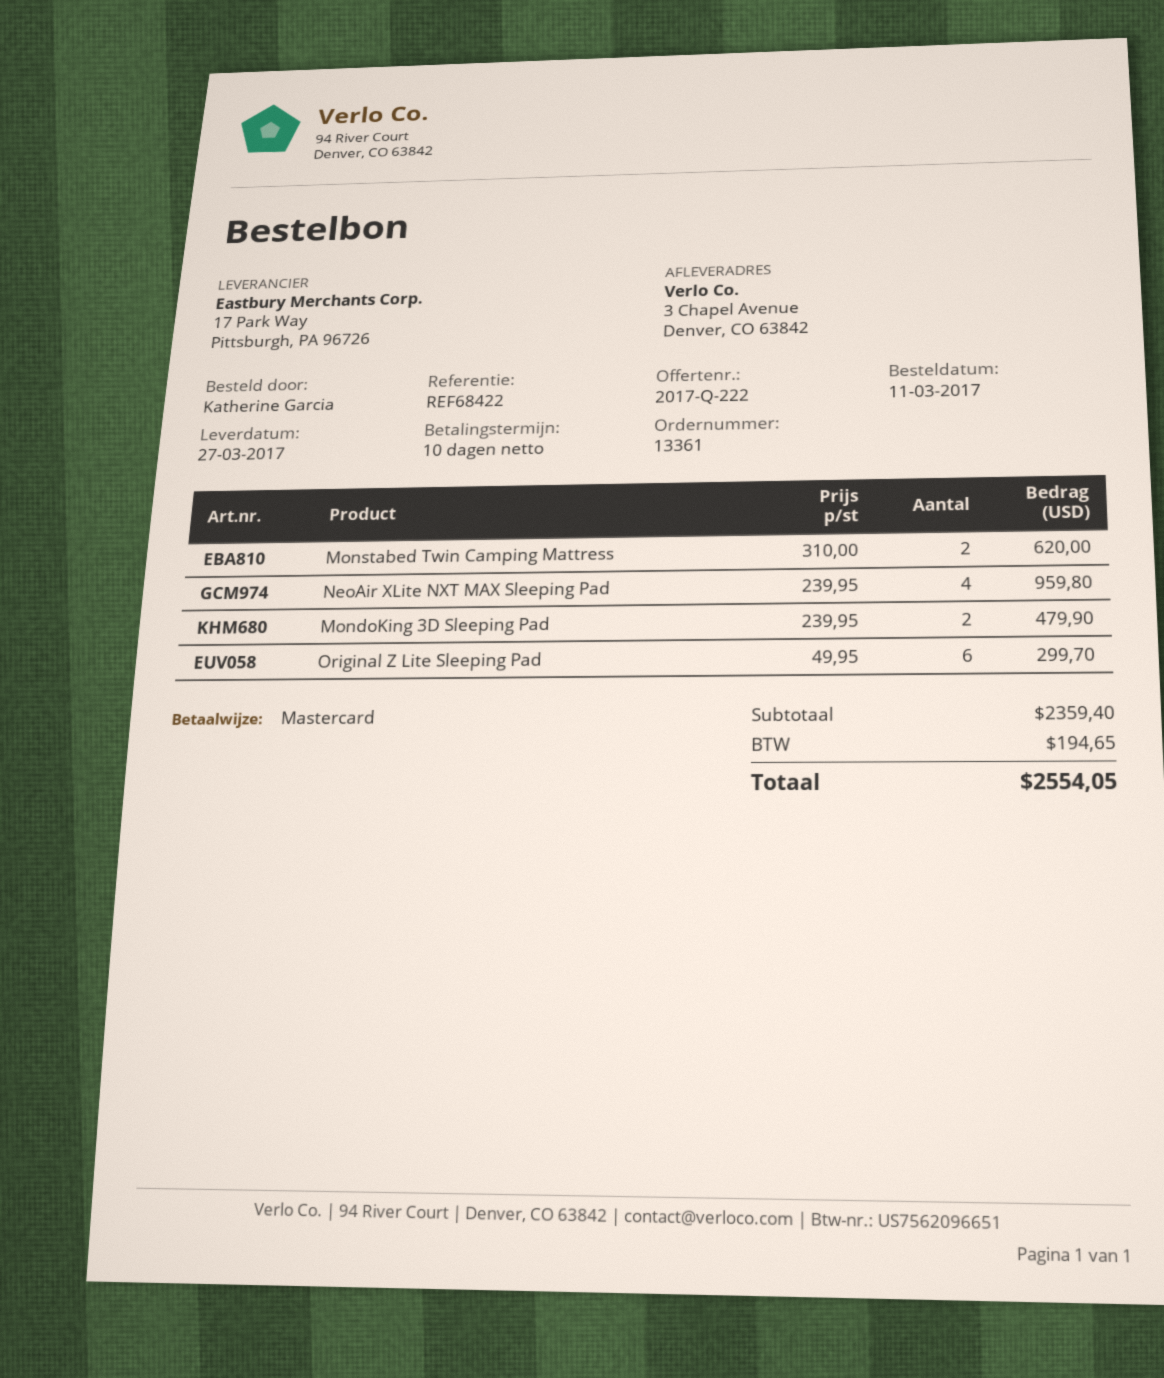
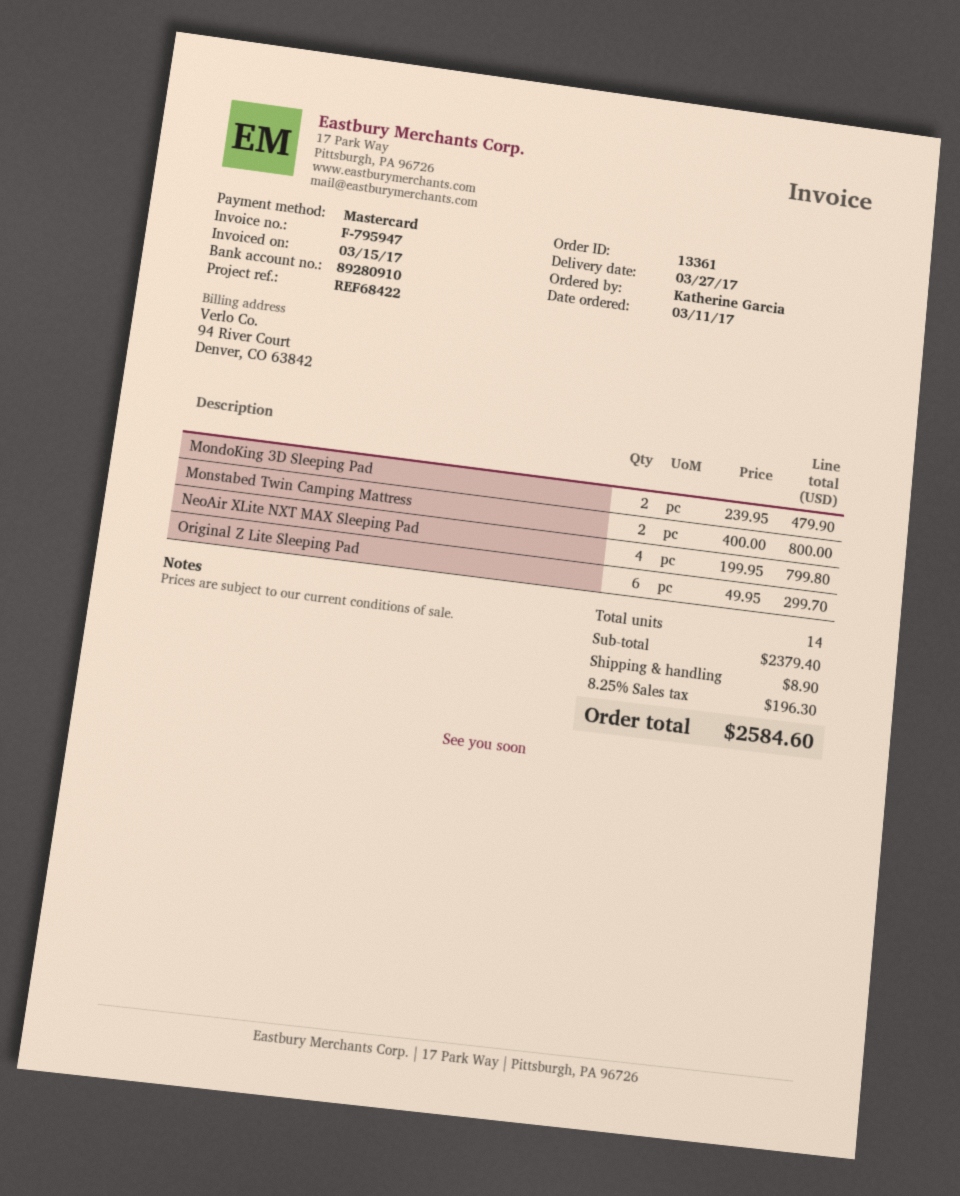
Monstabed Twin Camping Mattress: 2 x 310.00 = 620.00 -> 2 x 400.00 = 800.00
NeoAir XLite NXT MAX Sleeping Pad: 4 x 239.95 = 959.80 -> 4 x 199.95 = 799.80
subtotal: 2359.40 -> 2379.40
shipping: none -> 8.90
tax: 194.65 -> 196.30
total: 2554.05 -> 2584.60

